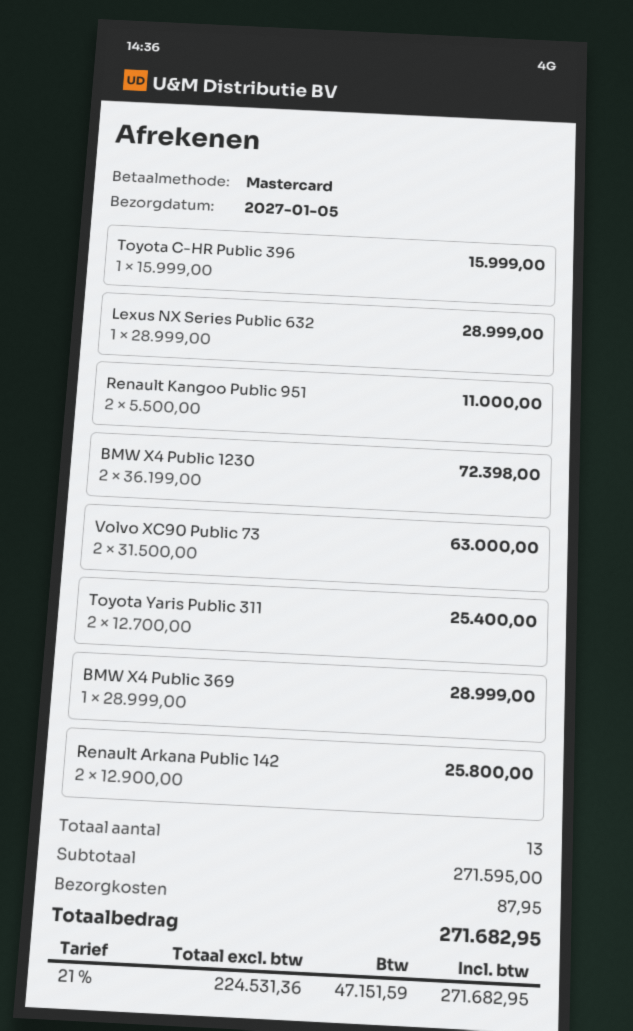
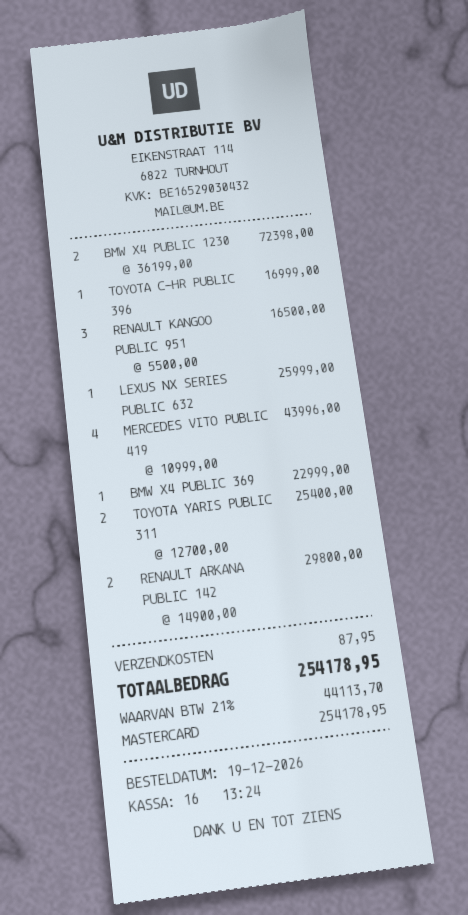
Toyota C-HR Public 396: 1 x 15999.00 = 15999.00 -> 1 x 16999.00 = 16999.00
Lexus NX Series Public 632: 1 x 28999.00 = 28999.00 -> 1 x 25999.00 = 25999.00
Renault Kangoo Public 951: 2 x 5500.00 = 11000.00 -> 3 x 5500.00 = 16500.00
Volvo XC90 Public 73: 2 x 31500.00 = 63000.00 -> none
BMW X4 Public 369: 1 x 28999.00 = 28999.00 -> 1 x 22999.00 = 22999.00
Renault Arkana Public 142: 2 x 12900.00 = 25800.00 -> 2 x 14900.00 = 29800.00
MERCEDES VITO PUBLIC 419: none -> 4 x 10999.00 = 43996.00
tax: 21% = 47151.59 -> 21% = 44113.70
total: 271682.95 -> 254178.95

